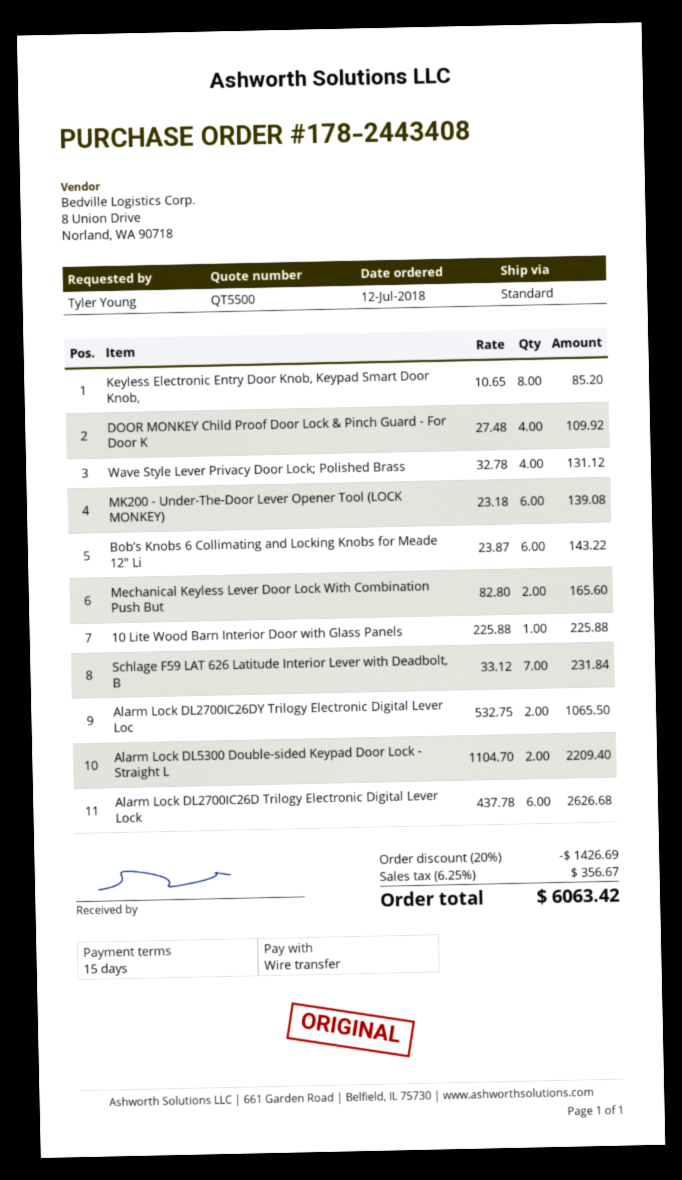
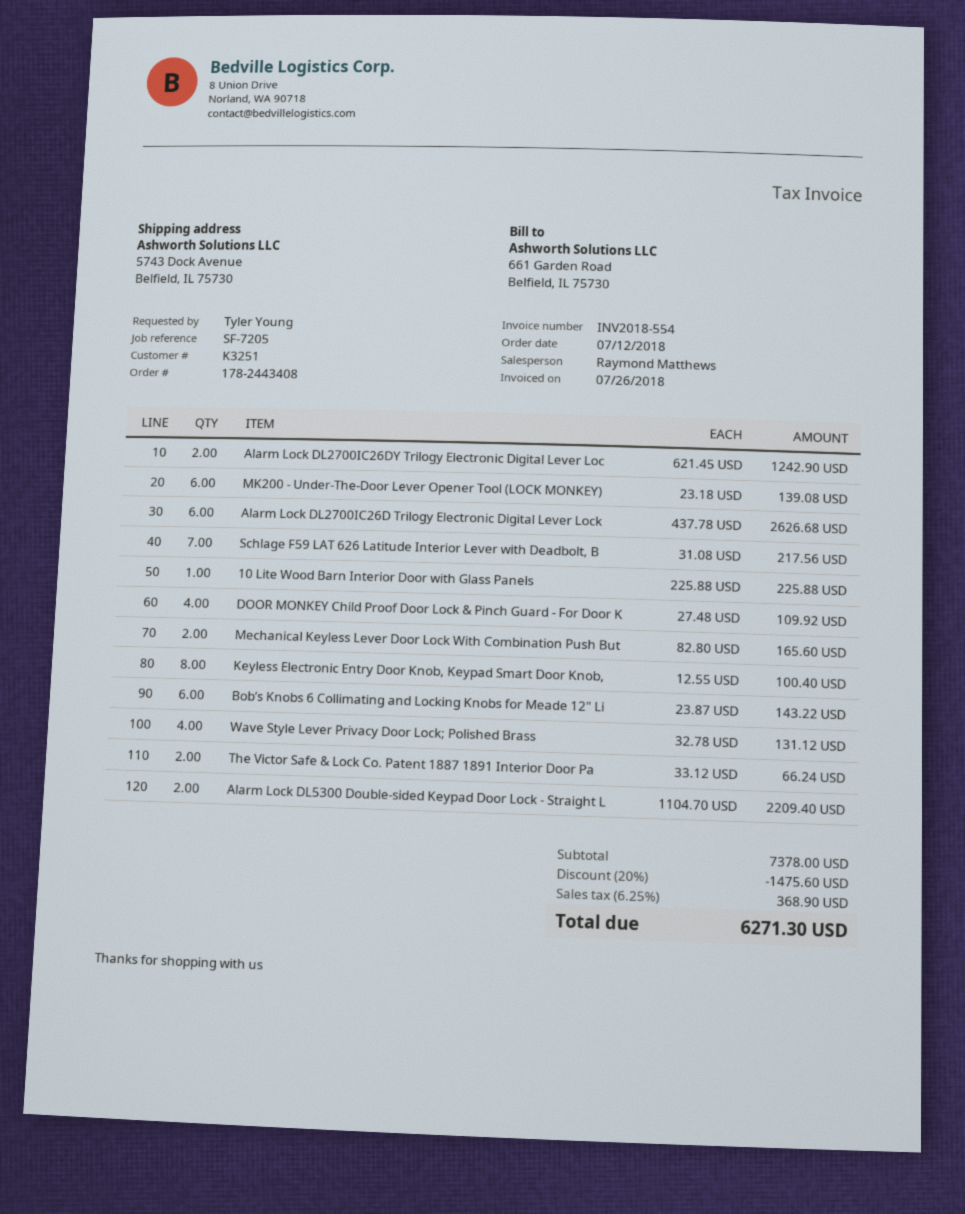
Keyless Electronic Entry Door Knob, Keypad Smart Door Knob,: 8 x 10.65 = 85.20 -> 8 x 12.55 = 100.40
Schlage F59 LAT 626 Latitude Interior Lever with Deadbolt, B: 7 x 33.12 = 231.84 -> 7 x 31.08 = 217.56
Alarm Lock DL2700IC26DY Trilogy Electronic Digital Lever Loc: 2 x 532.75 = 1065.50 -> 2 x 621.45 = 1242.90
The Victor Safe & Lock Co. Patent 1887 1891 Interior Door Pa: none -> 2 x 33.12 = 66.24
discount: 20% = 1426.69 -> 20% = 1475.60
tax: 6.25% = 356.67 -> 6.25% = 368.90
total: 6063.42 -> 6271.30

